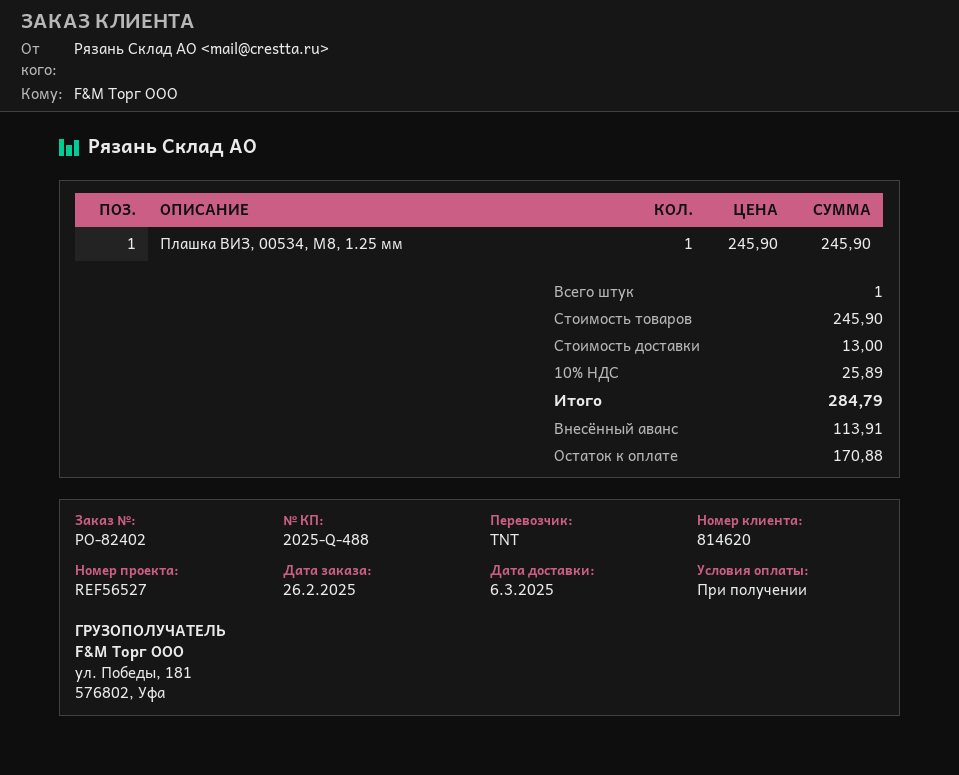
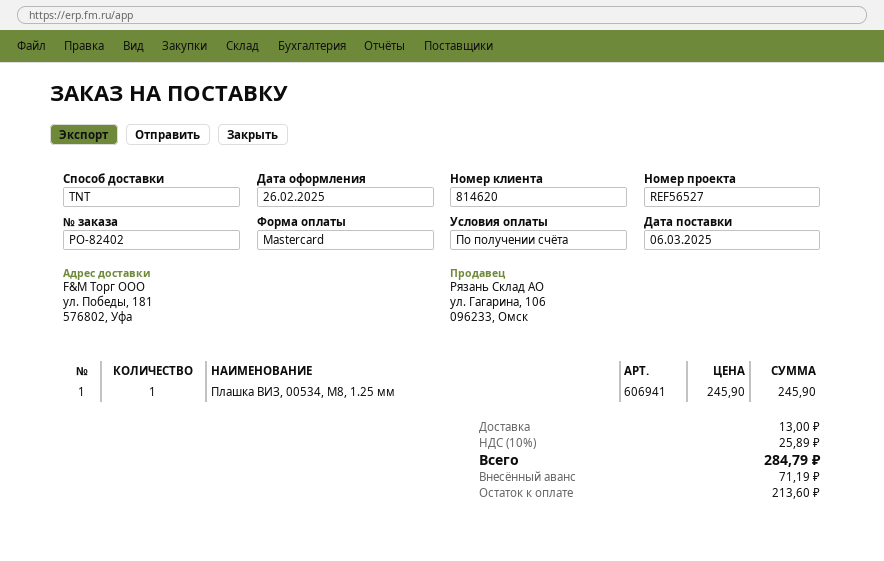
deposit: 113.91 -> 71.19
balance: 170.88 -> 213.60

